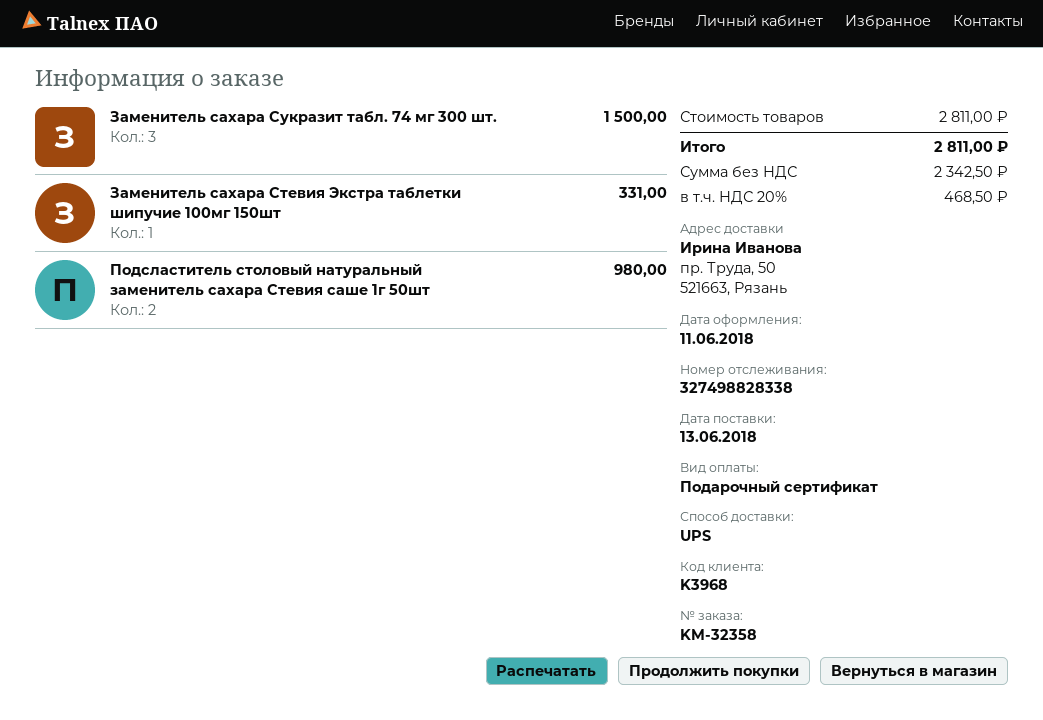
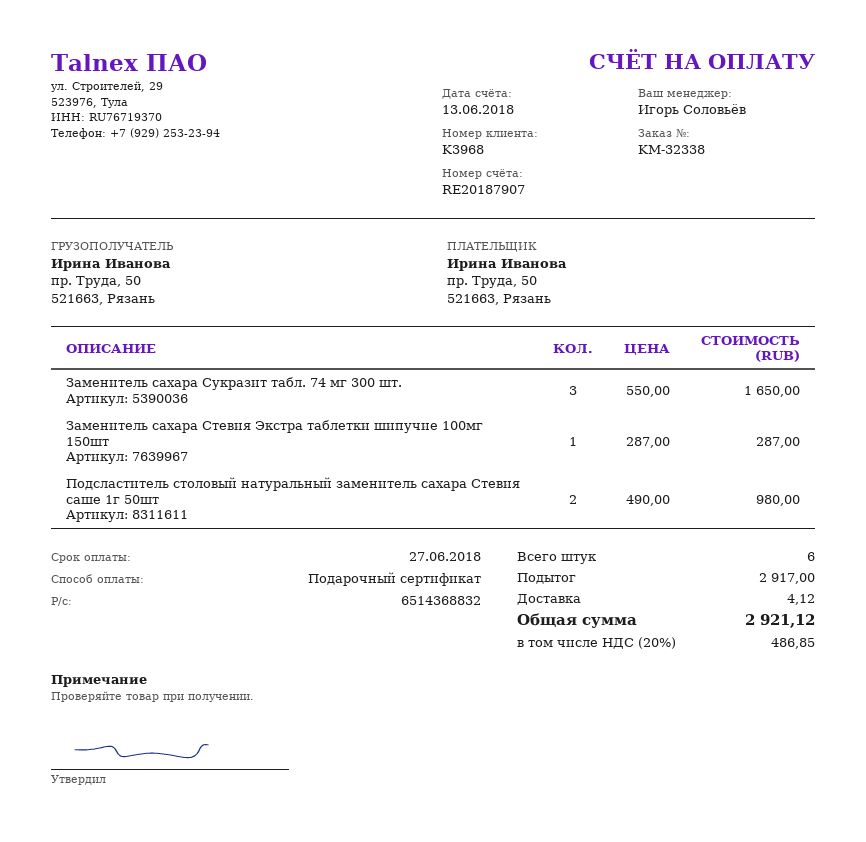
order number: KM-32358 -> KM-32338
Заменитель сахара Cукразит табл. 74 мг 300 шт.: 3 for 1500.00 -> 3 for 1650.00
Заменитель сахара Стевия Экстра таблетки шипучие 100мг 150шт: 1 for 331.00 -> 1 for 287.00
subtotal: 2811.00 -> 2917.00
shipping: none -> 4.12
tax: 20% = 468.50 -> 20% = 486.85
total: 2811.00 -> 2921.12

